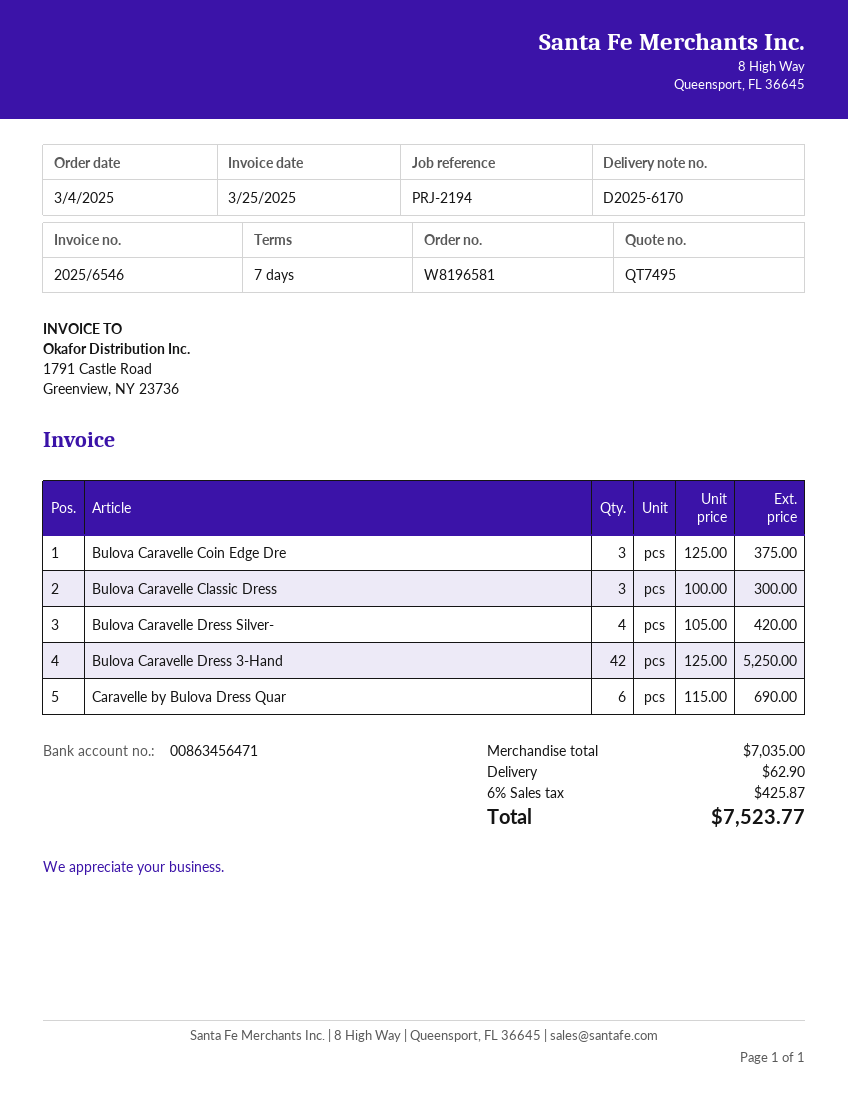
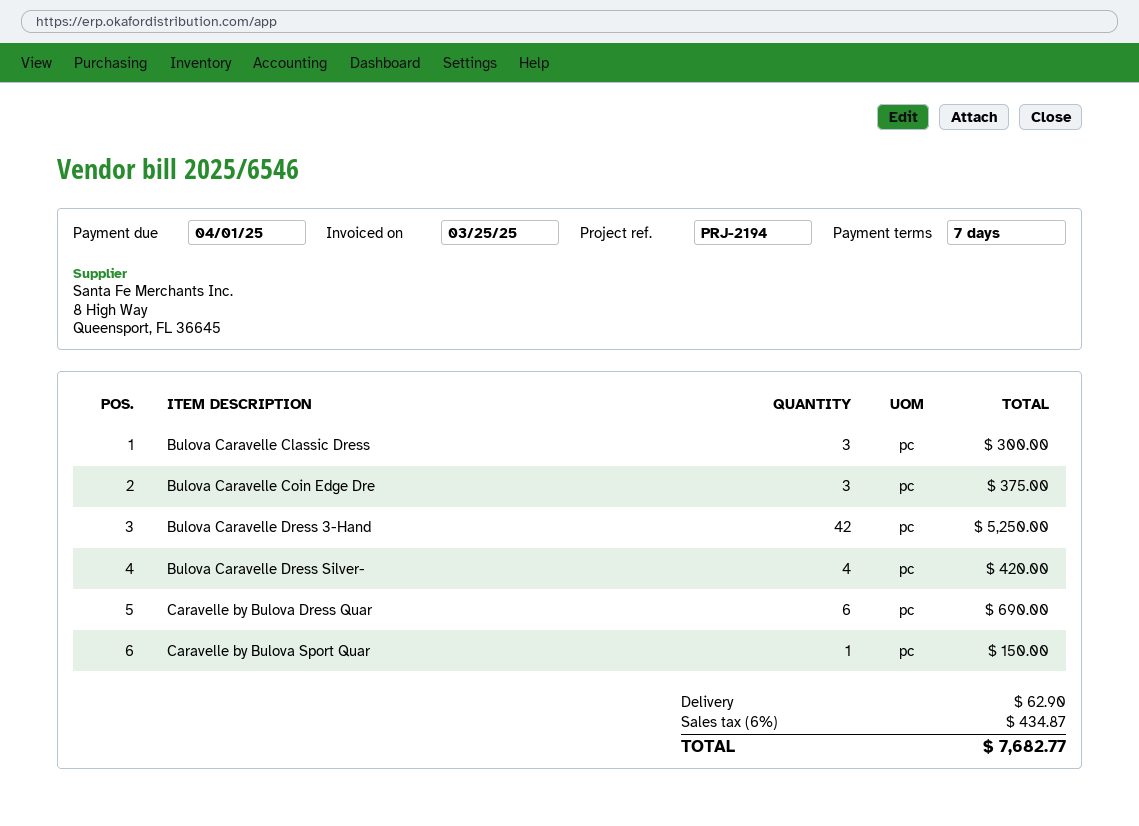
Caravelle by Bulova Sport Quar: none -> 1 for 150.00
tax: 6% = 425.87 -> 6% = 434.87
total: 7523.77 -> 7682.77

